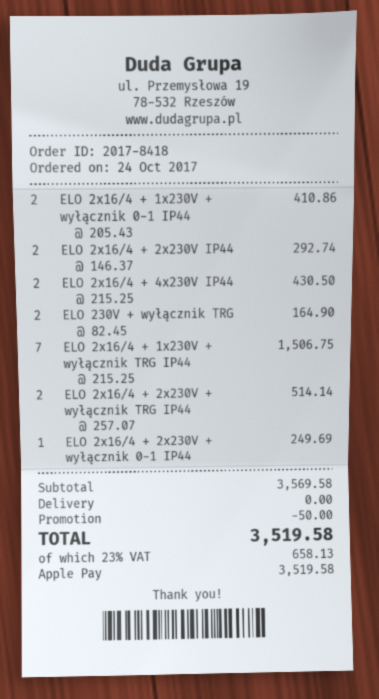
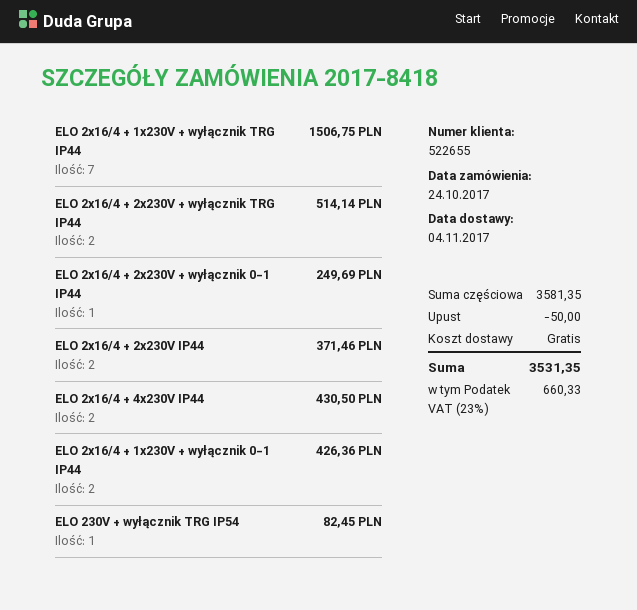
ELO 2x16/4 + 1x230V + wyłącznik 0-1 IP44: 2 for 410.86 -> 2 for 426.36
ELO 2x16/4 + 2x230V IP44: 2 for 292.74 -> 2 for 371.46
ELO 230V + wyłącznik TRG: 2 for 164.90 -> 1 for 82.45
subtotal: 3569.58 -> 3581.35
tax: 23% = 658.13 -> 23% = 660.33
total: 3519.58 -> 3531.35

